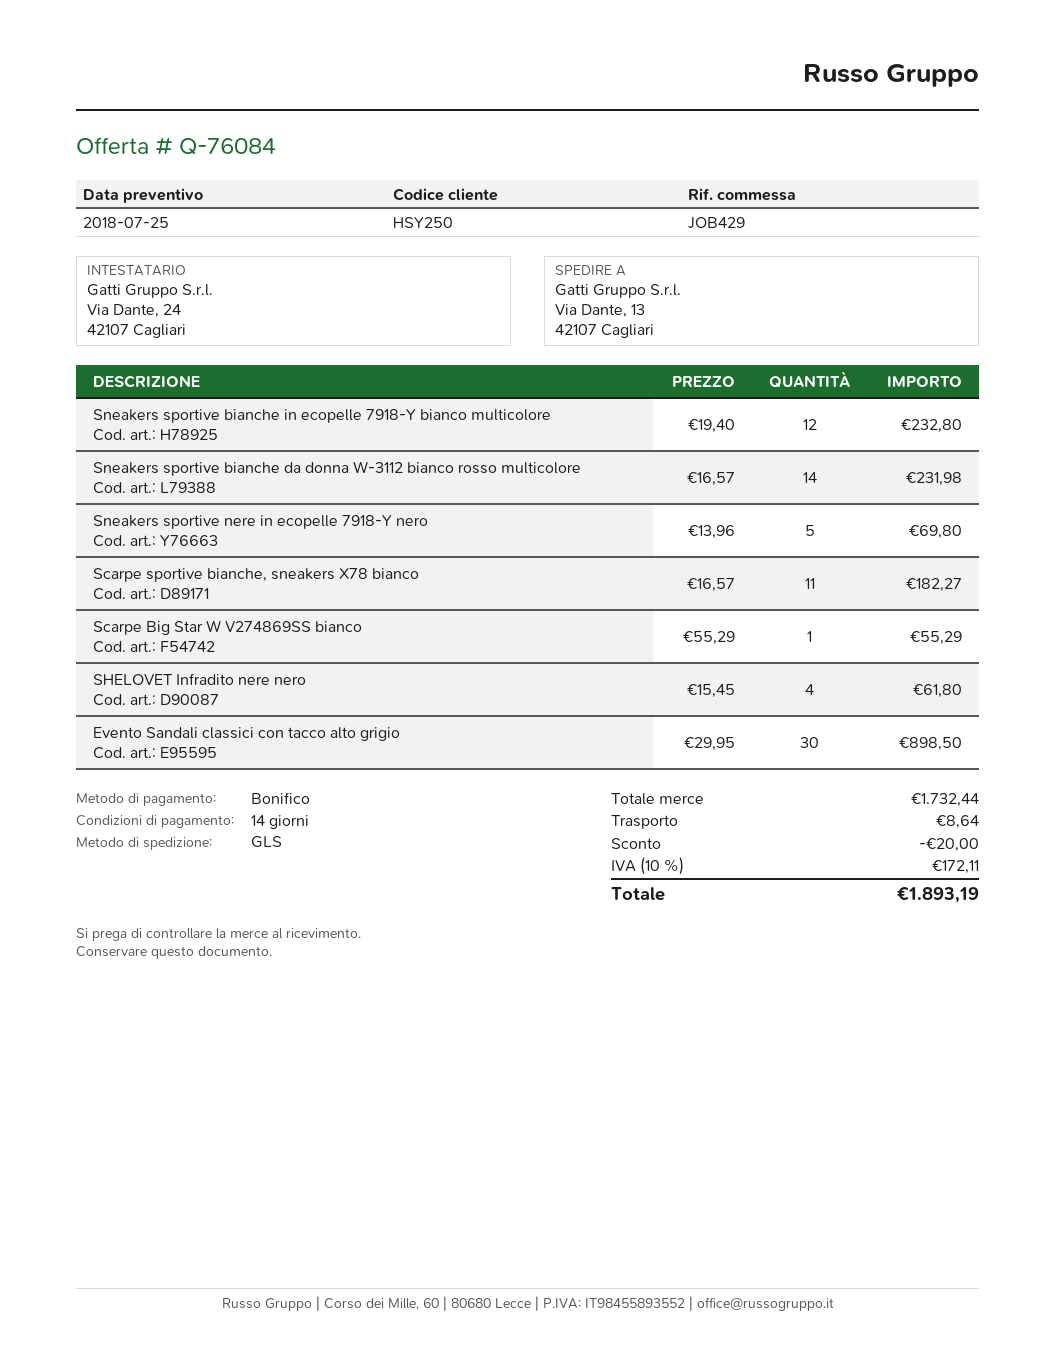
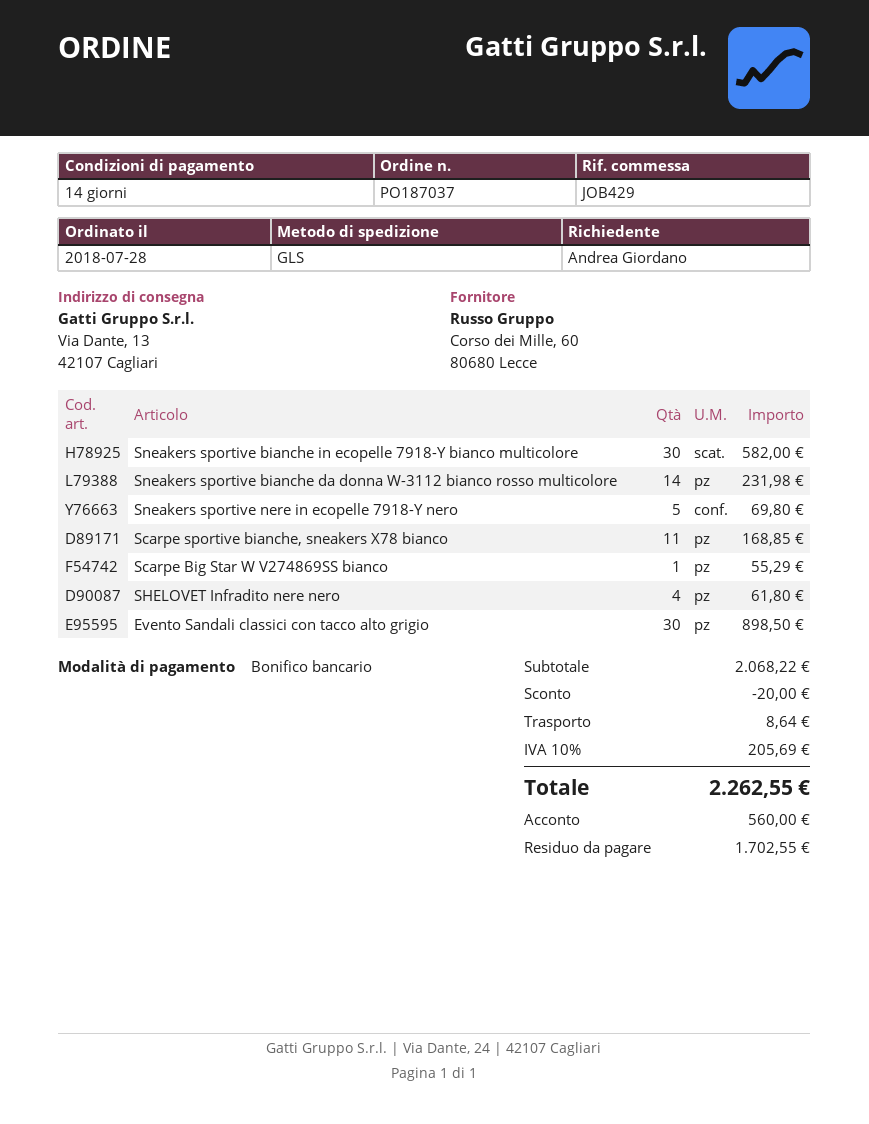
Sneakers sportive bianche in ecopelle 7918-Y bianco multicolore: 12 for 232.80 -> 30 for 582.00
Scarpe sportive bianche, sneakers X78 bianco: 11 for 182.27 -> 11 for 168.85
subtotal: 1732.44 -> 2068.22
tax: 10% = 172.11 -> 10% = 205.69
total: 1893.19 -> 2262.55

